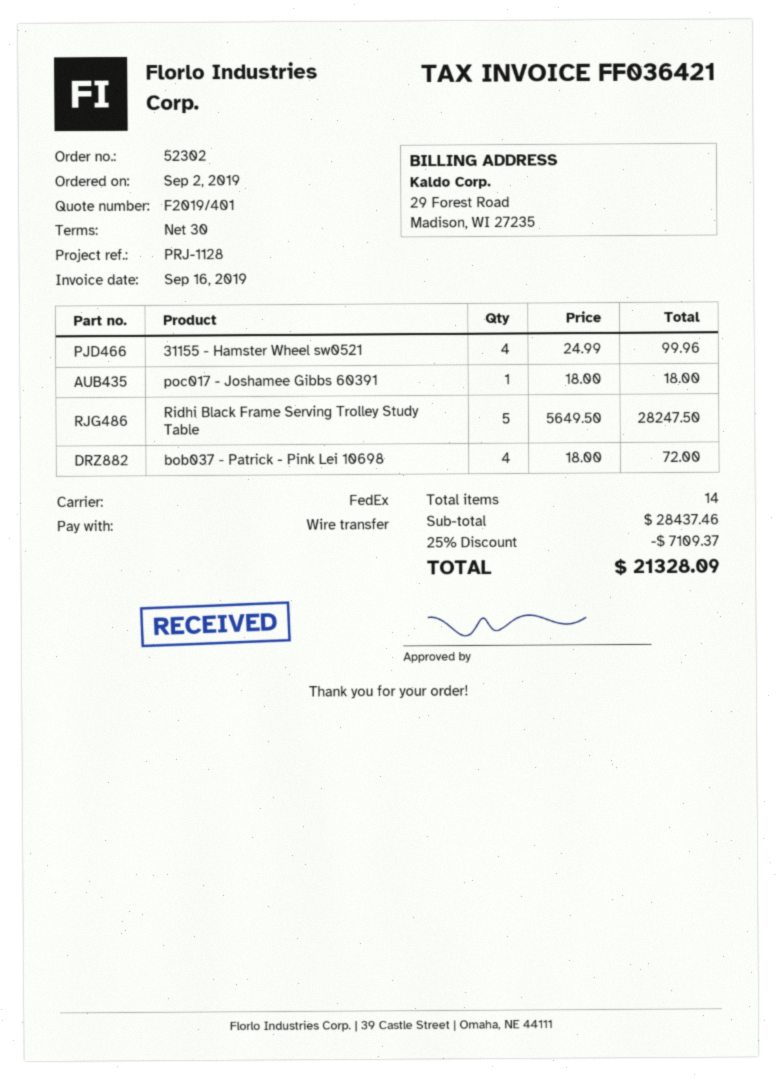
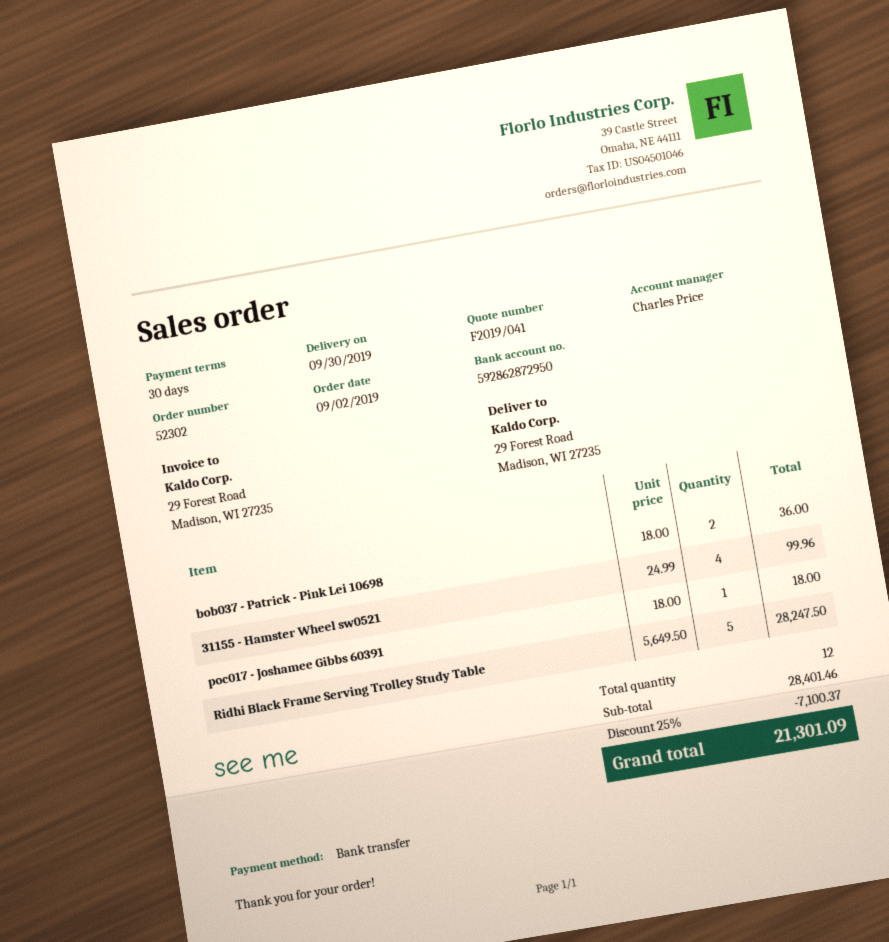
quote number: F2019/401 -> F2019/041
bob037 - Patrick - Pink Lei 10698: 4 x 18.00 = 72.00 -> 2 x 18.00 = 36.00
total quantity: 14 -> 12
subtotal: 28437.46 -> 28401.46
discount: 25% = 7109.37 -> 25% = 7100.37
total: 21328.09 -> 21301.09

